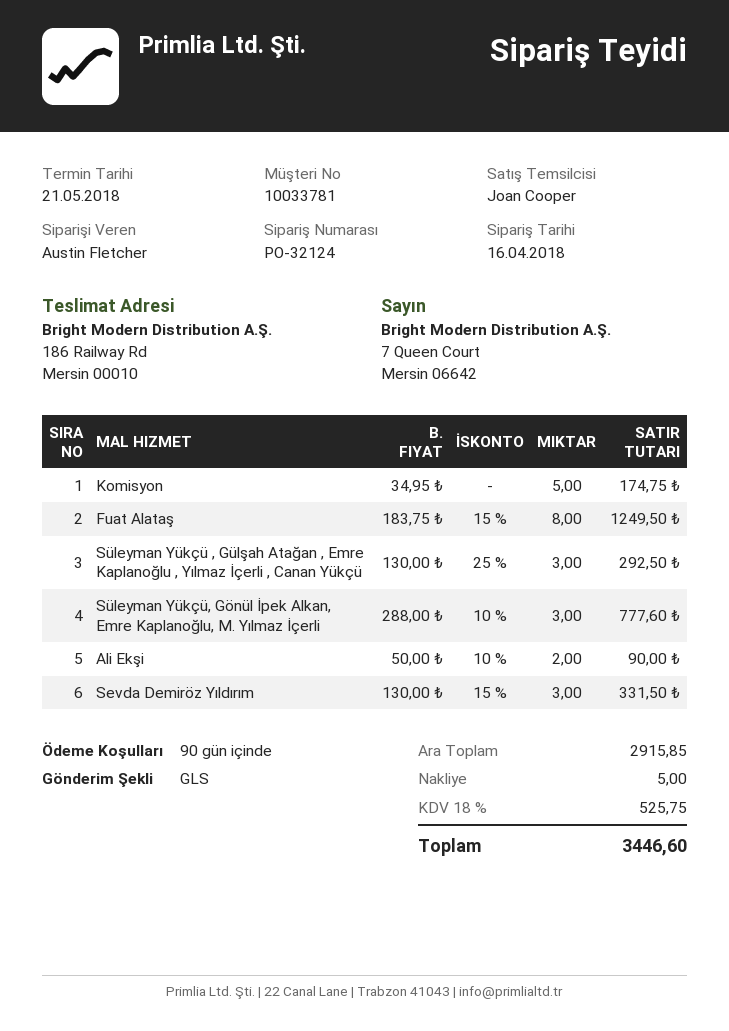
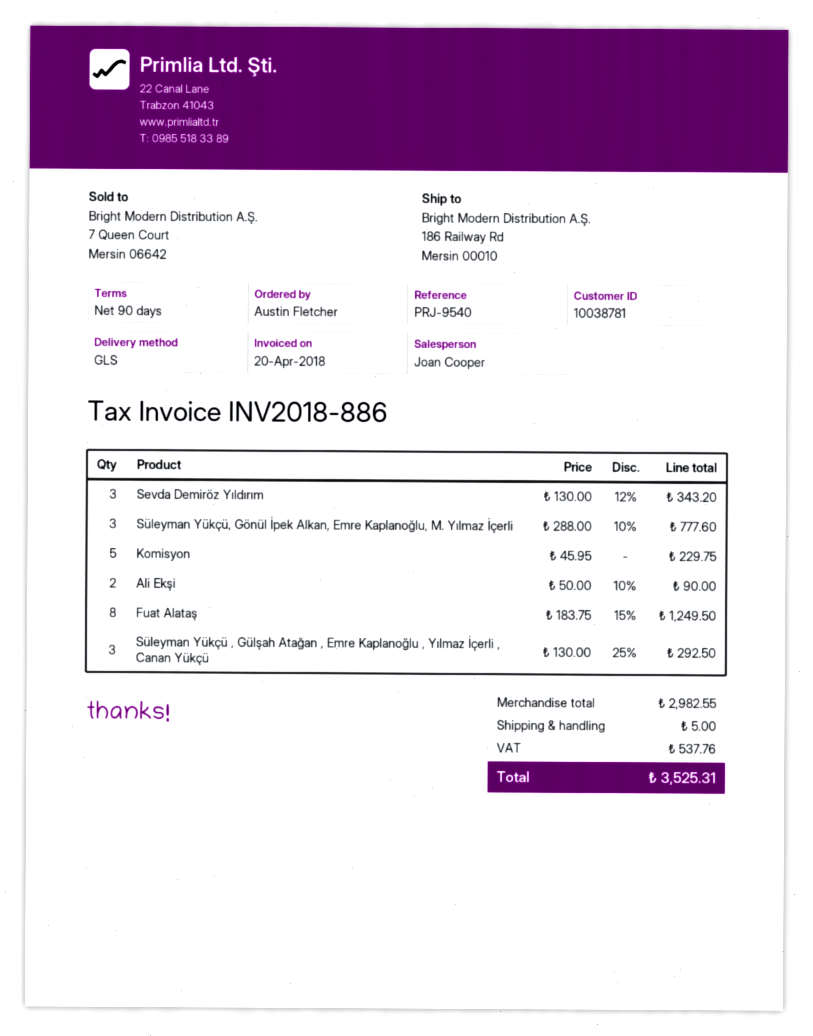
customer number: 10033781 -> 10038781
Komisyon: 5 x 34.95 = 174.75 -> 5 x 45.95 = 229.75
Sevda Demiröz Yıldırım: 3 x 130.00 - 15% = 331.50 -> 3 x 130.00 - 12% = 343.20
subtotal: 2915.85 -> 2982.55
tax: 525.75 -> 537.76
total: 3446.60 -> 3525.31

